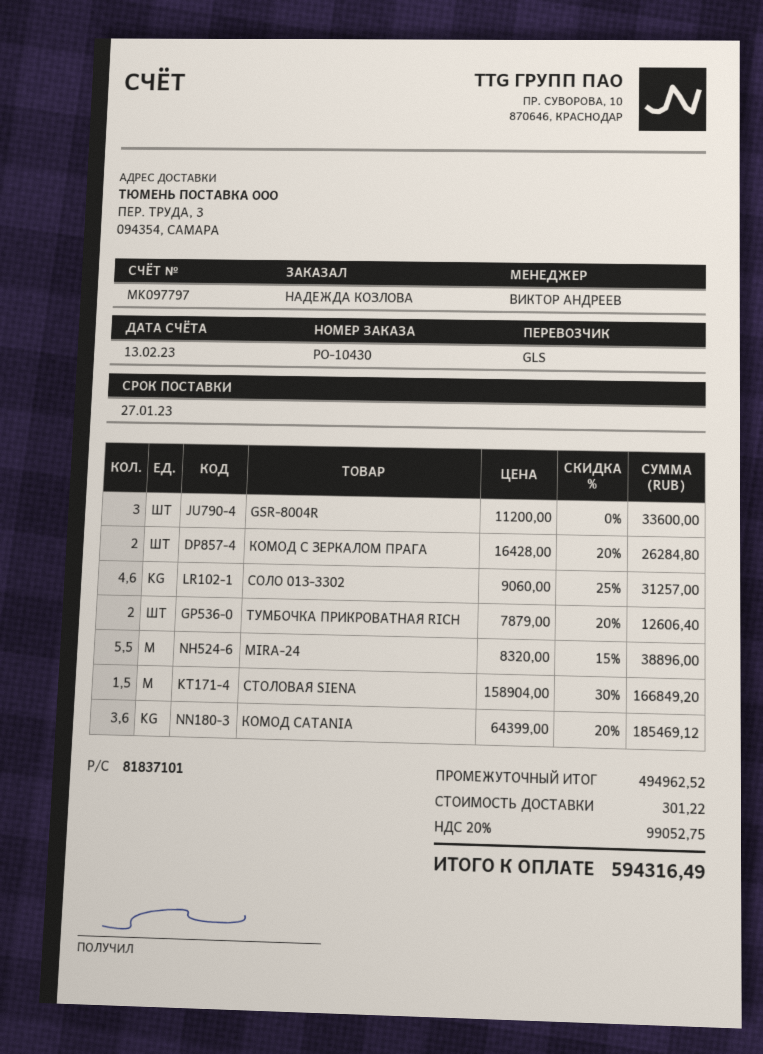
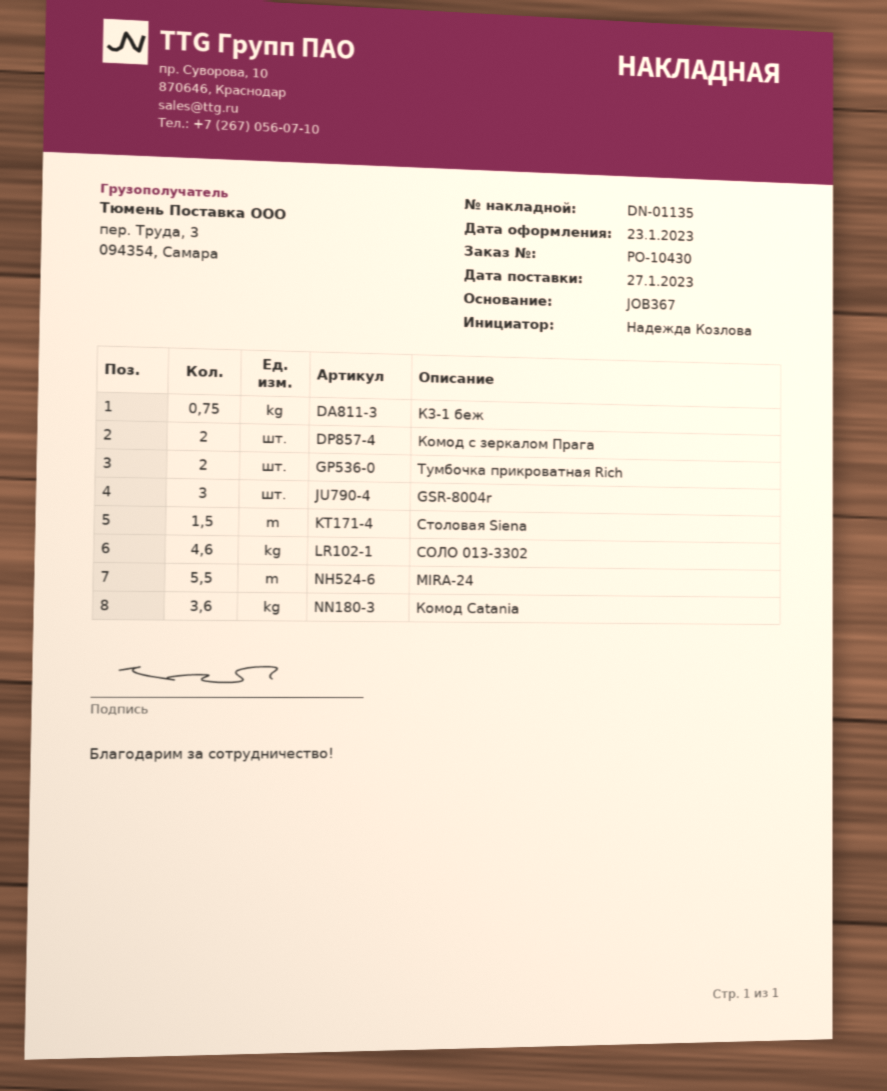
К3-1 беж: none -> 0.75

